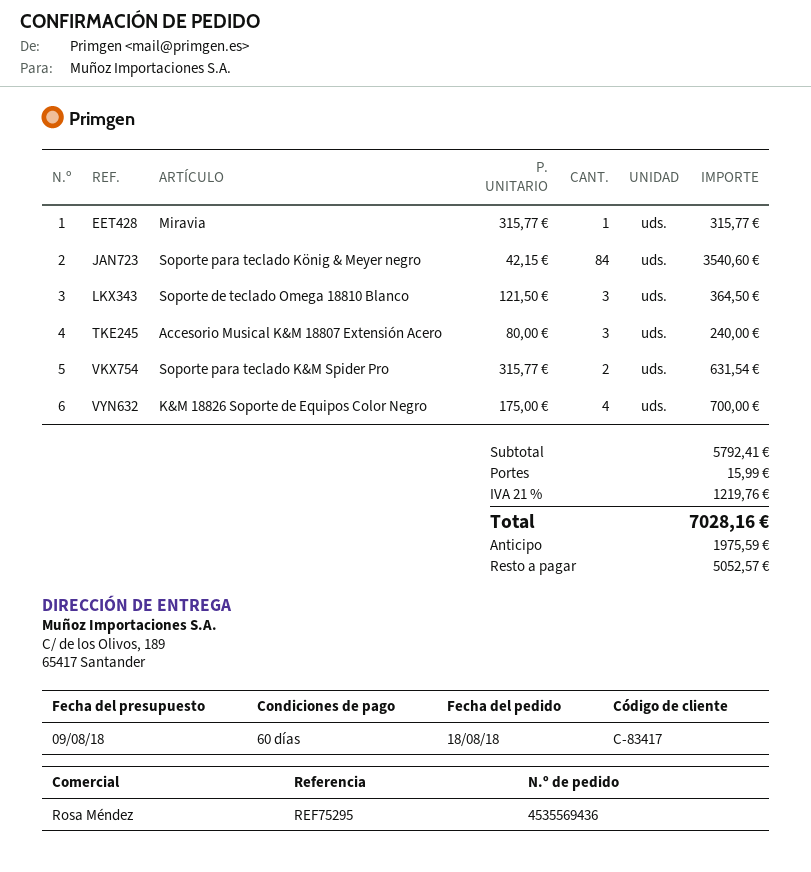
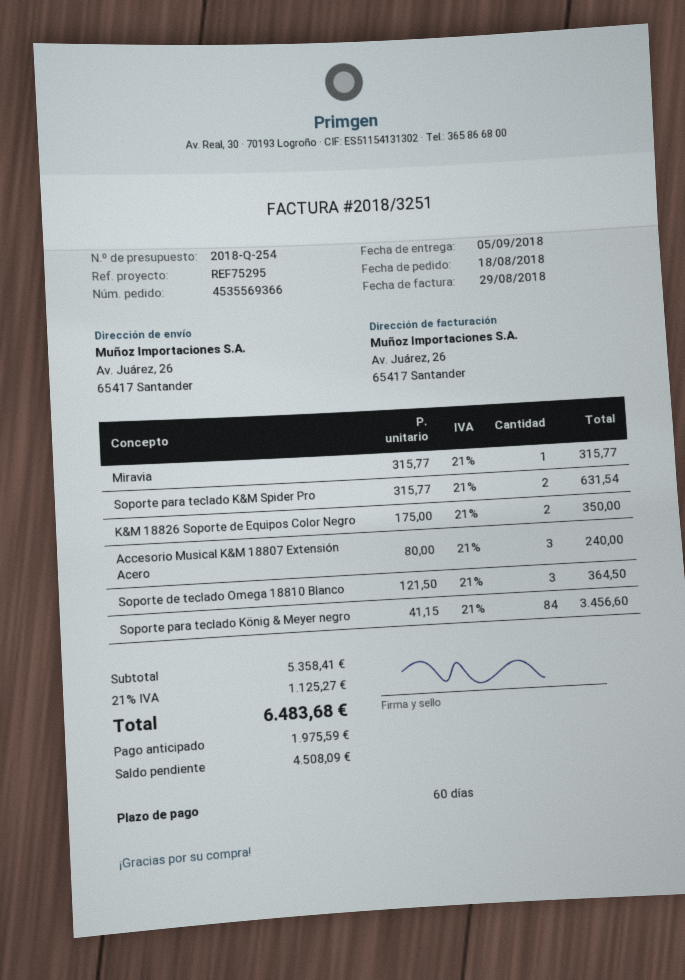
order number: 4535569436 -> 4535569366
ship to: C/ de los Olivos, 189, 65417 Santander -> Av. Juárez, 26, 65417 Santander
Soporte para teclado König & Meyer negro: 84 x 42.15 = 3540.60 -> 84 x 41.15 = 3456.60
K&M 18826 Soporte de Equipos Color Negro: 4 x 175.00 = 700.00 -> 2 x 175.00 = 350.00
subtotal: 5792.41 -> 5358.41
shipping: 15.99 -> none
tax: 21% = 1219.76 -> 21% = 1125.27
total: 7028.16 -> 6483.68
balance: 5052.57 -> 4508.09

